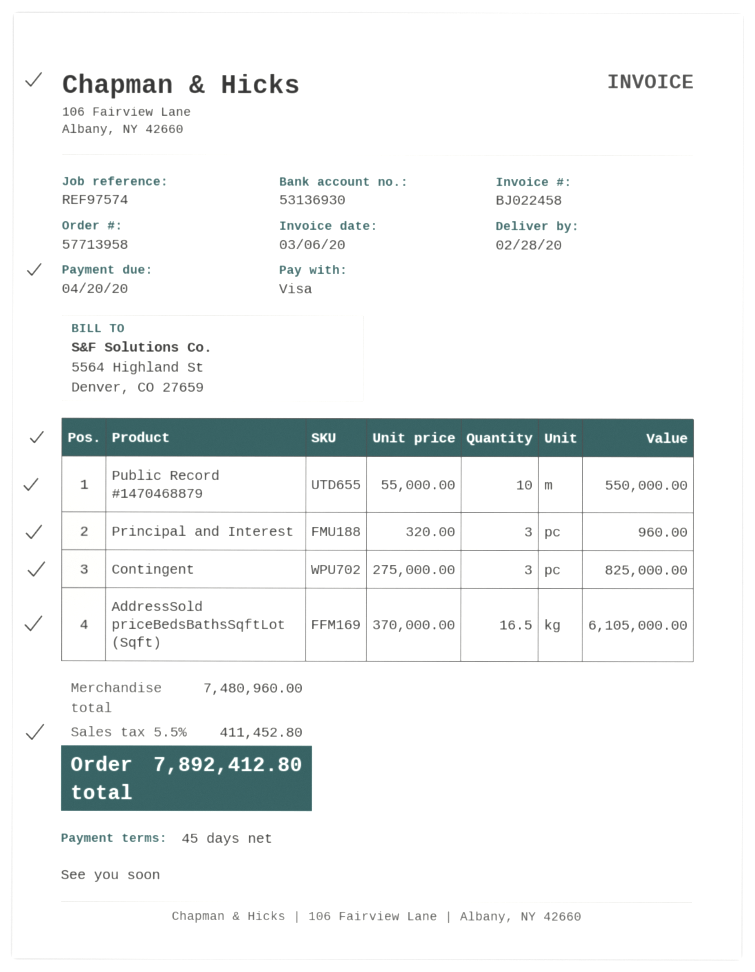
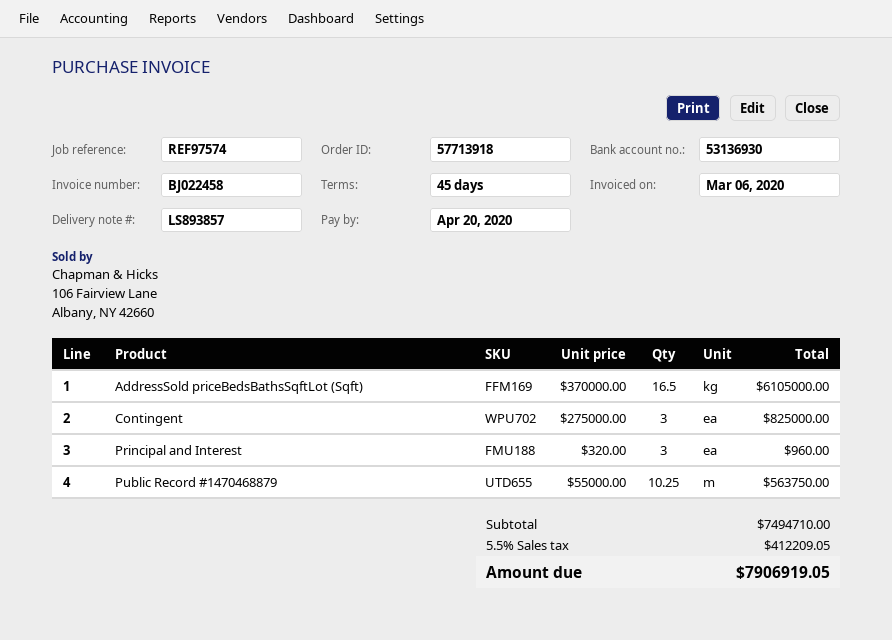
order number: 57713958 -> 57713918
Public Record #1470468879: 10 x 55000.00 = 550000.00 -> 10.25 x 55000.00 = 563750.00
subtotal: 7480960.00 -> 7494710.00
tax: 5.5% = 411452.80 -> 5.5% = 412209.05
total: 7892412.80 -> 7906919.05

